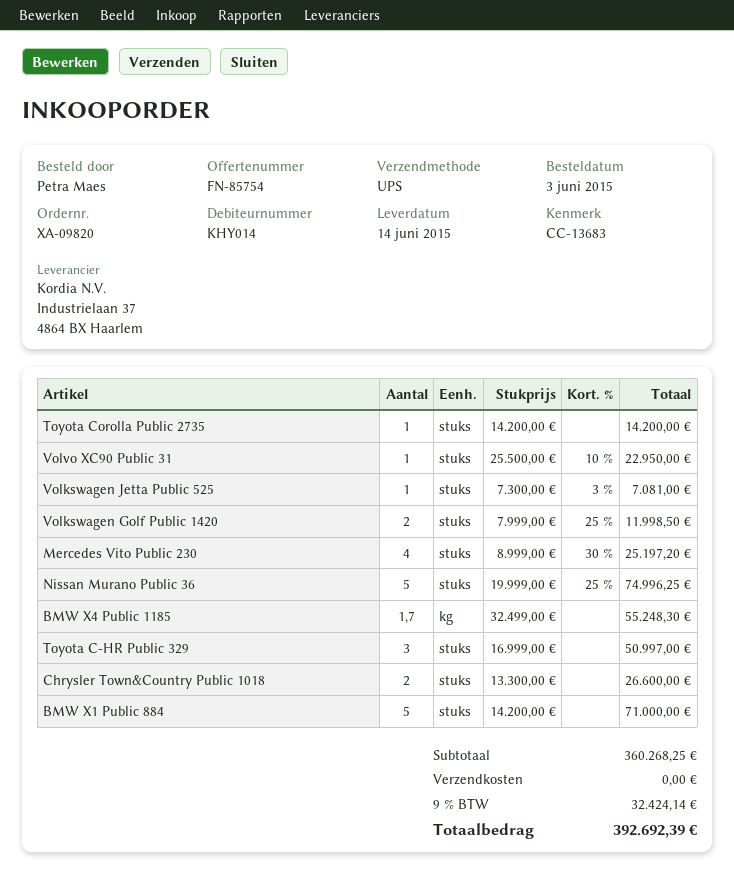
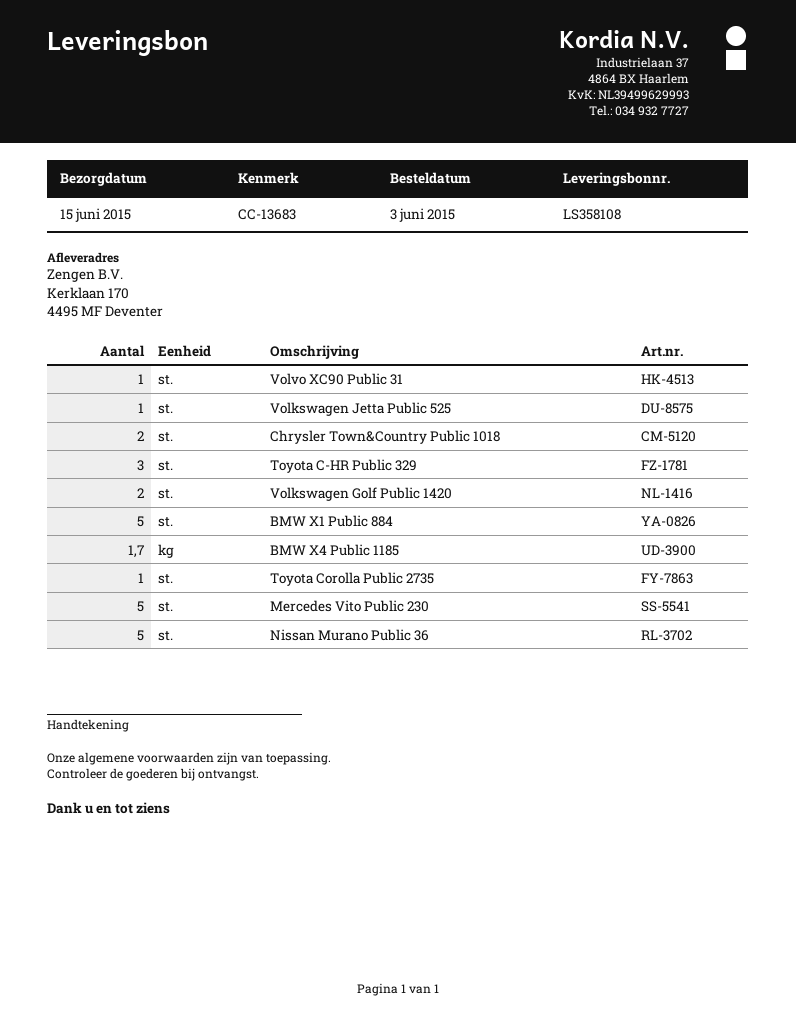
delivery date: 2015-06-14 -> 2015-06-15
Mercedes Vito Public 230: 4 -> 5

